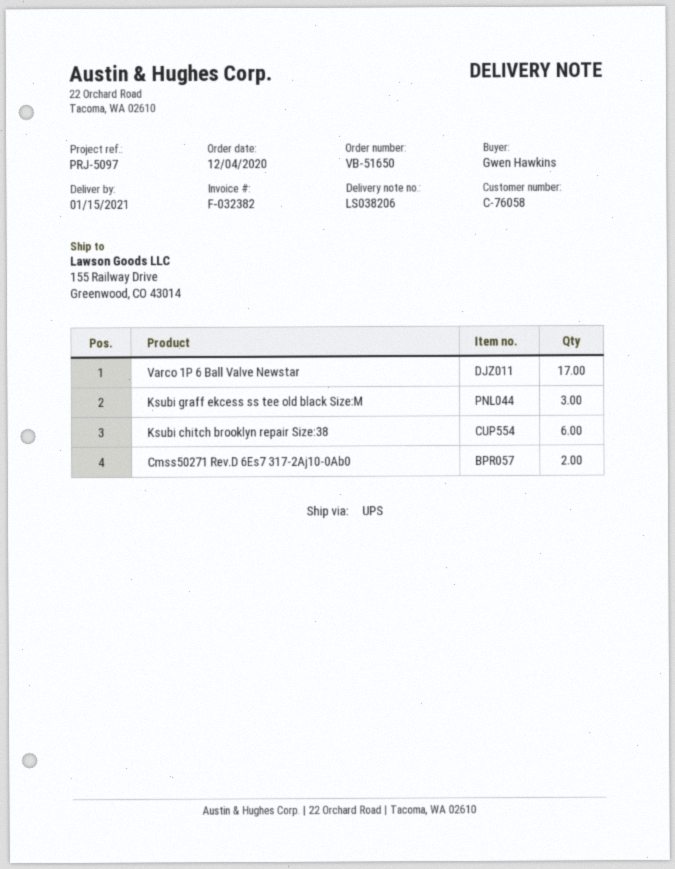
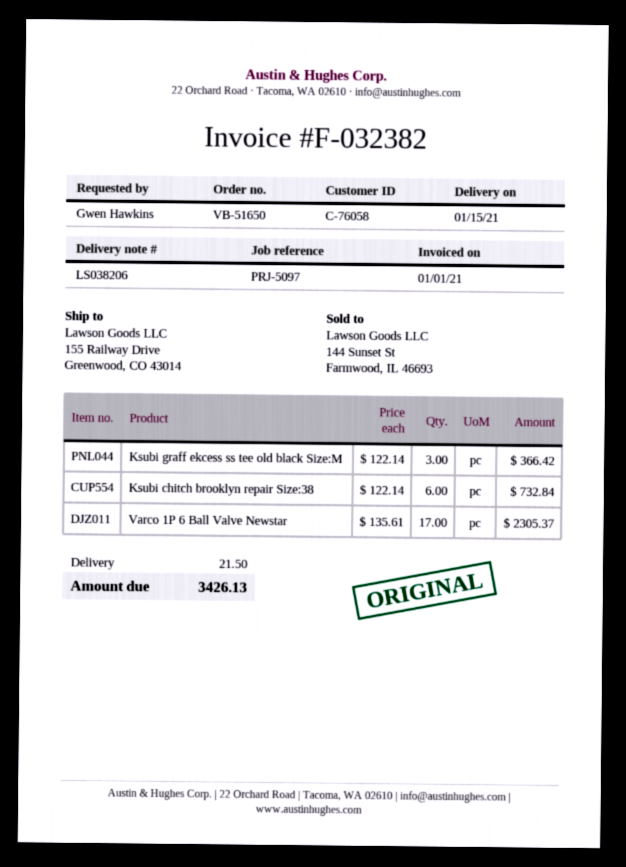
Cmss50271 Rev.D 6Es7 317-2Aj10-0Ab0: 2 -> none

